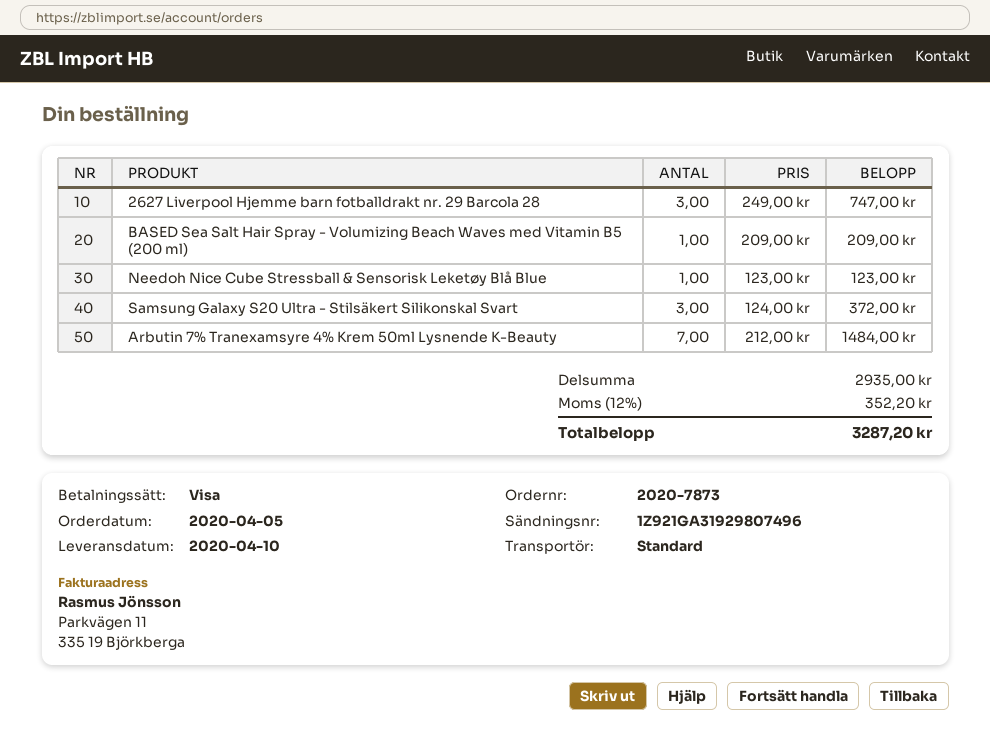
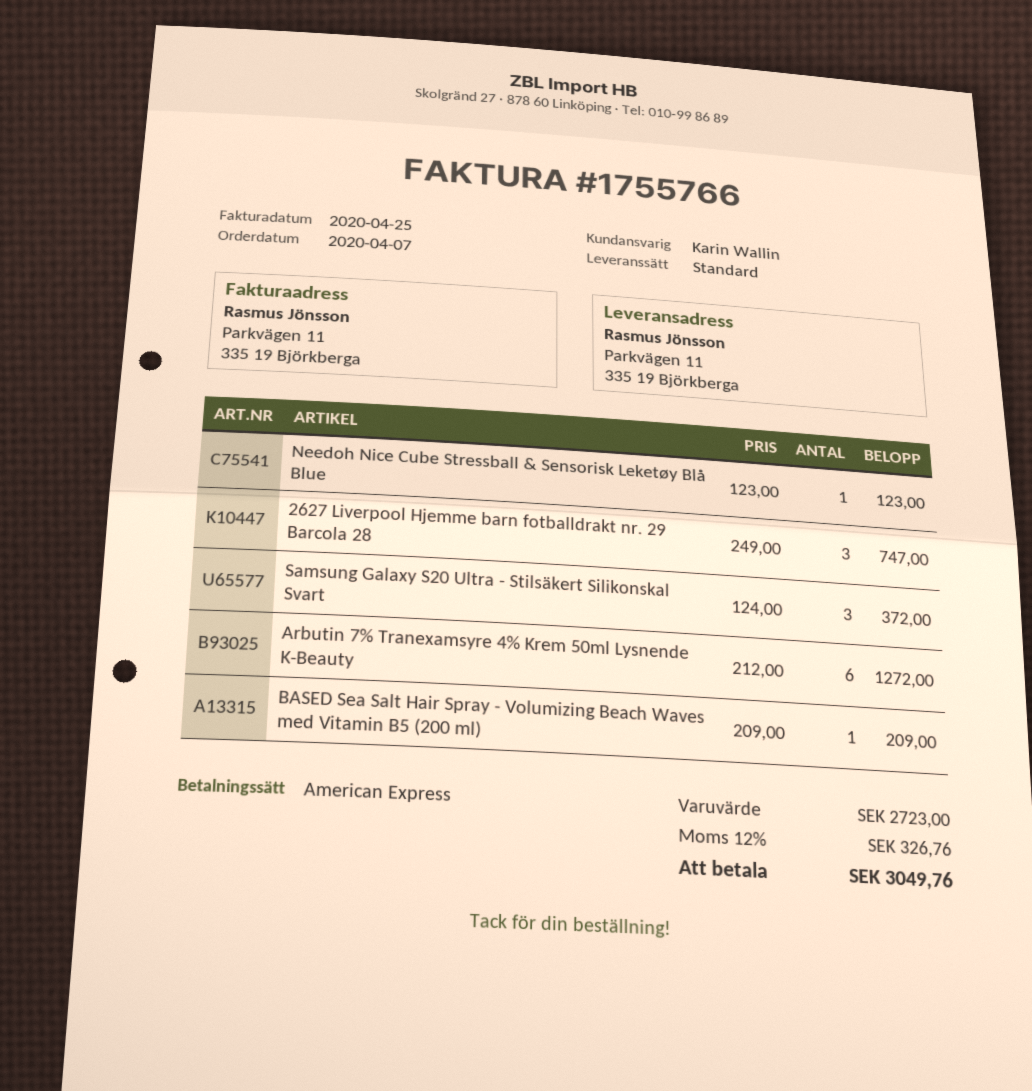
order date: 2020-04-05 -> 2020-04-07
payment method: Visa -> American Express
Arbutin 7% Tranexamsyre 4% Krem 50ml Lysnende K-Beauty: 7 x 212.00 = 1484.00 -> 6 x 212.00 = 1272.00
subtotal: 2935.00 -> 2723.00
tax: 12% = 352.20 -> 12% = 326.76
total: 3287.20 -> 3049.76

